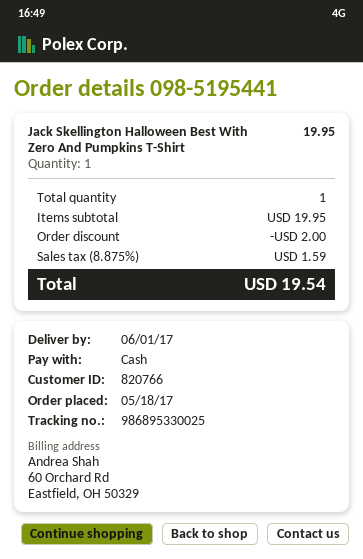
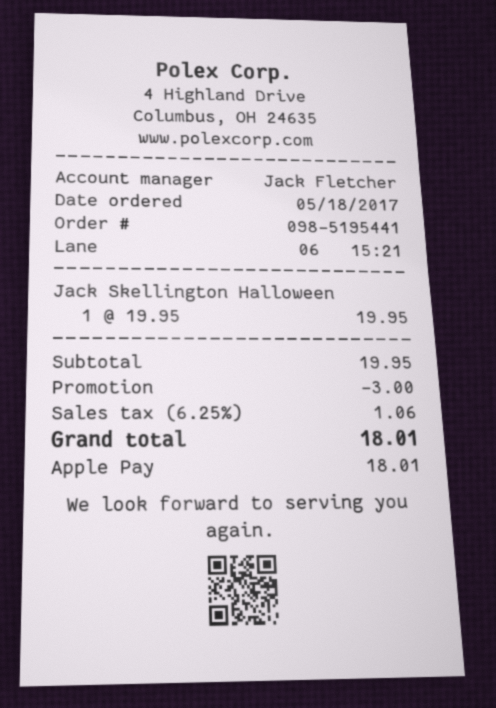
payment method: cash -> Apple Pay
discount: 2.00 -> 3.00
tax: 8.875% = 1.59 -> 6.25% = 1.06
total: 19.54 -> 18.01

